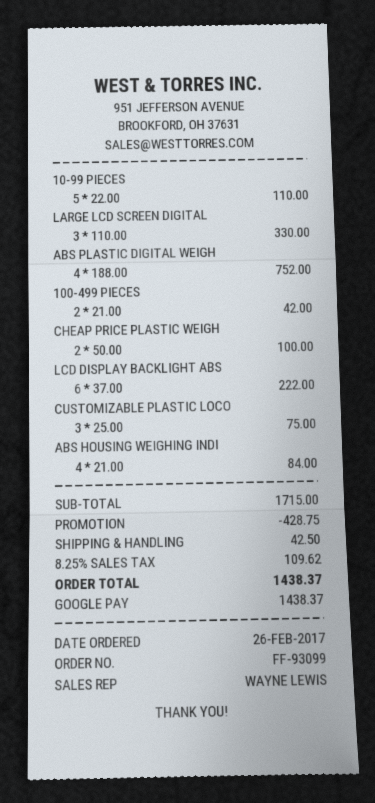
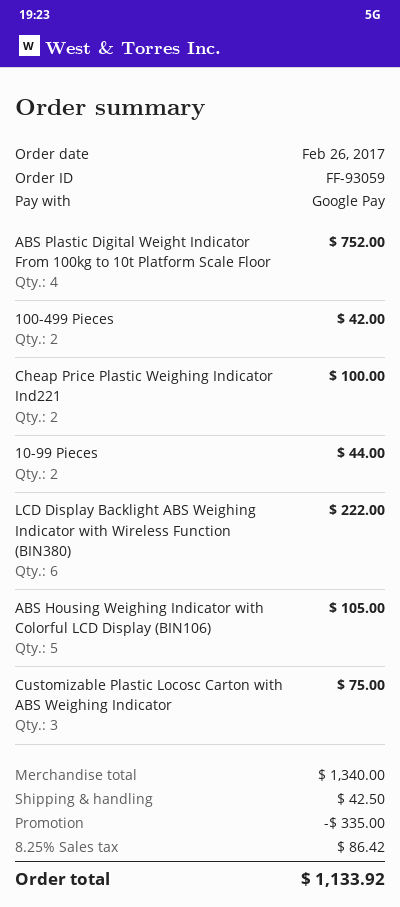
order number: FF-93099 -> FF-93059
10-99 PIECES: 5 for 110.00 -> 2 for 44.00
LARGE LCD SCREEN DIGITAL: 3 for 330.00 -> none
ABS HOUSING WEIGHING INDI: 4 for 84.00 -> 5 for 105.00
subtotal: 1715.00 -> 1340.00
discount: 428.75 -> 335.00
tax: 8.25% = 109.62 -> 8.25% = 86.42
total: 1438.37 -> 1133.92

